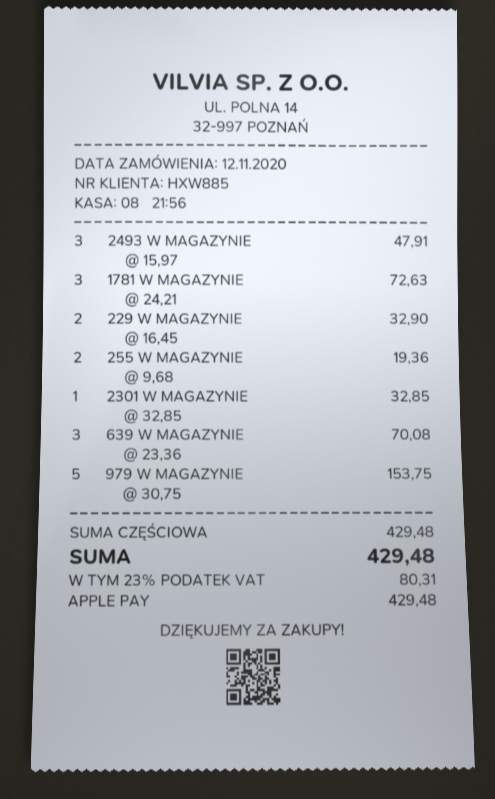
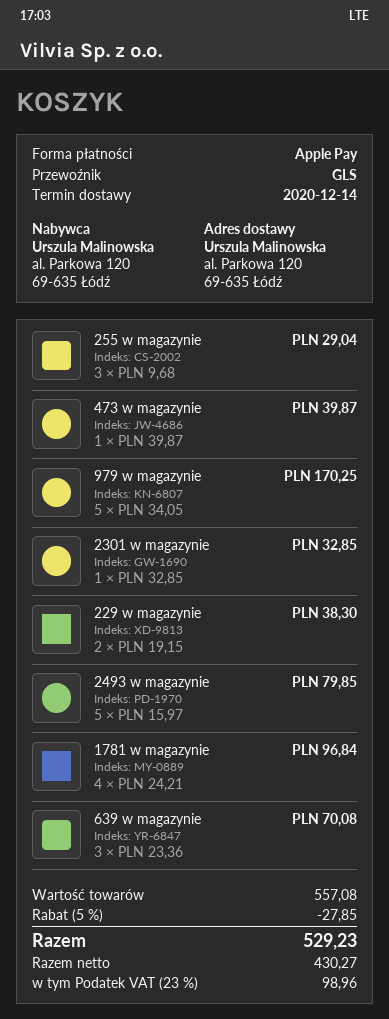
2493 W MAGAZYNIE: 3 x 15.97 = 47.91 -> 5 x 15.97 = 79.85
1781 W MAGAZYNIE: 3 x 24.21 = 72.63 -> 4 x 24.21 = 96.84
229 W MAGAZYNIE: 2 x 16.45 = 32.90 -> 2 x 19.15 = 38.30
255 W MAGAZYNIE: 2 x 9.68 = 19.36 -> 3 x 9.68 = 29.04
979 W MAGAZYNIE: 5 x 30.75 = 153.75 -> 5 x 34.05 = 170.25
473 w magazynie: none -> 1 x 39.87 = 39.87
subtotal: 429.48 -> 557.08
discount: none -> 5% = 27.85
tax: 23% = 80.31 -> 23% = 98.96
total: 429.48 -> 529.23

